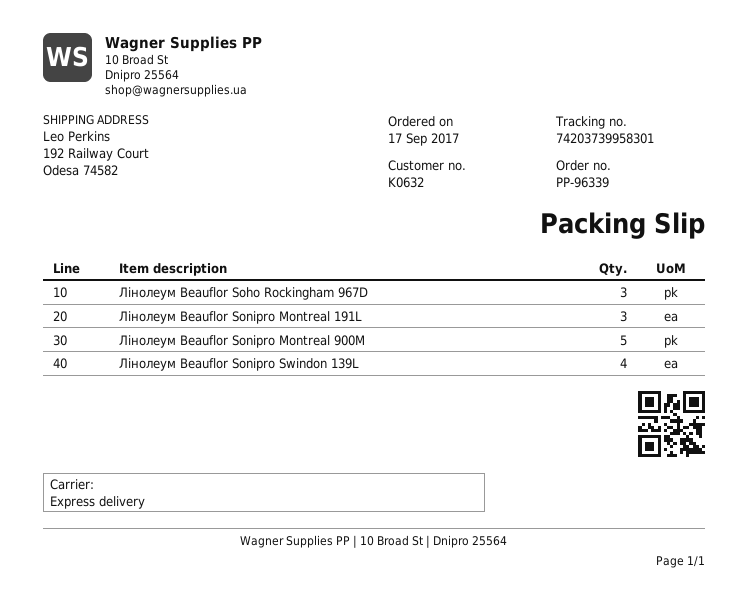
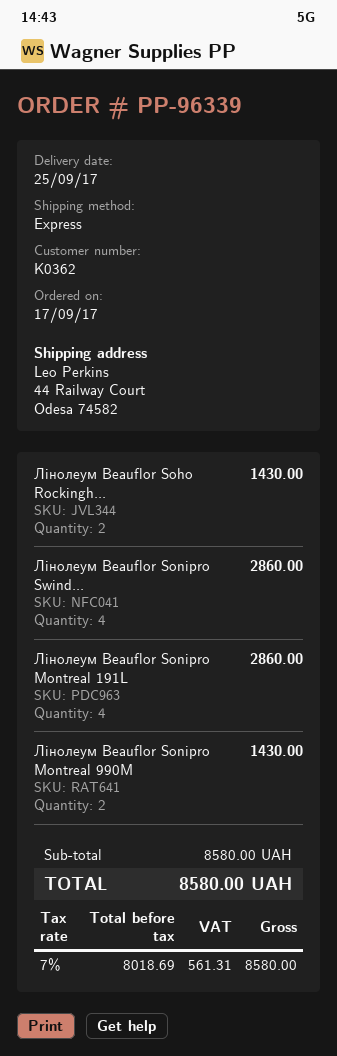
customer number: K0632 -> K0362
ship to: 192 Railway Court, Odesa 74582 -> 44 Railway Court, Odesa 74582
Лінолеум Beauflor Soho Rockingham 967D: 3 -> 2
Лінолеум Beauflor Sonipro Montreal 191L: 3 -> 4
Лінолеум Beauflor Sonipro Montreal 900M: 5 -> none
Лінолеум Beauflor Sonipro Montreal 990M: none -> 2

